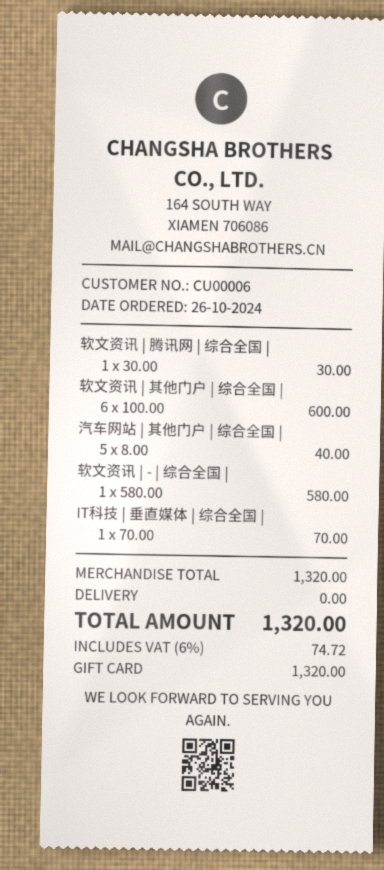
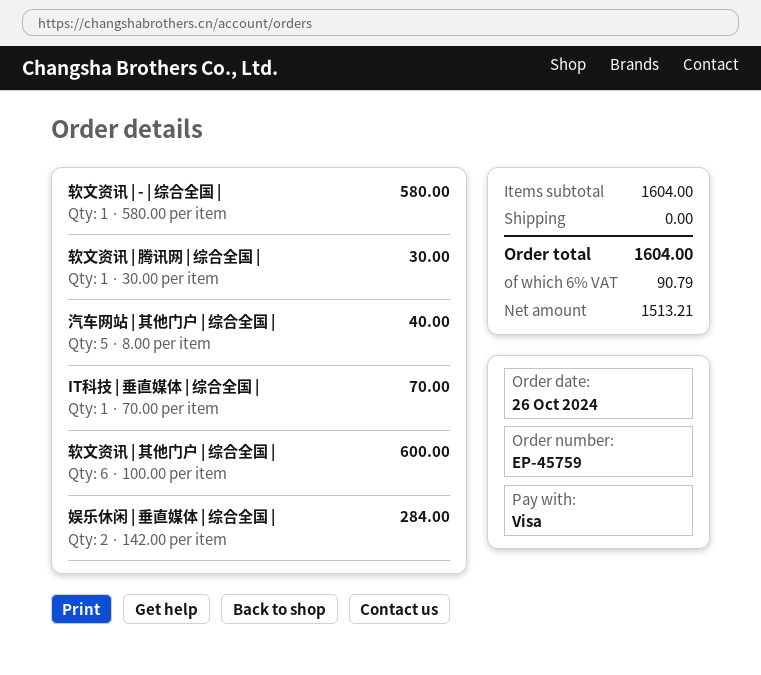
payment method: gift card -> Visa
娱乐休闲 | 垂直媒体 | 综合全国 |: none -> 2 x 142.00 = 284.00
subtotal: 1320.00 -> 1604.00
tax: 6% = 74.72 -> 6% = 90.79
total: 1320.00 -> 1604.00

